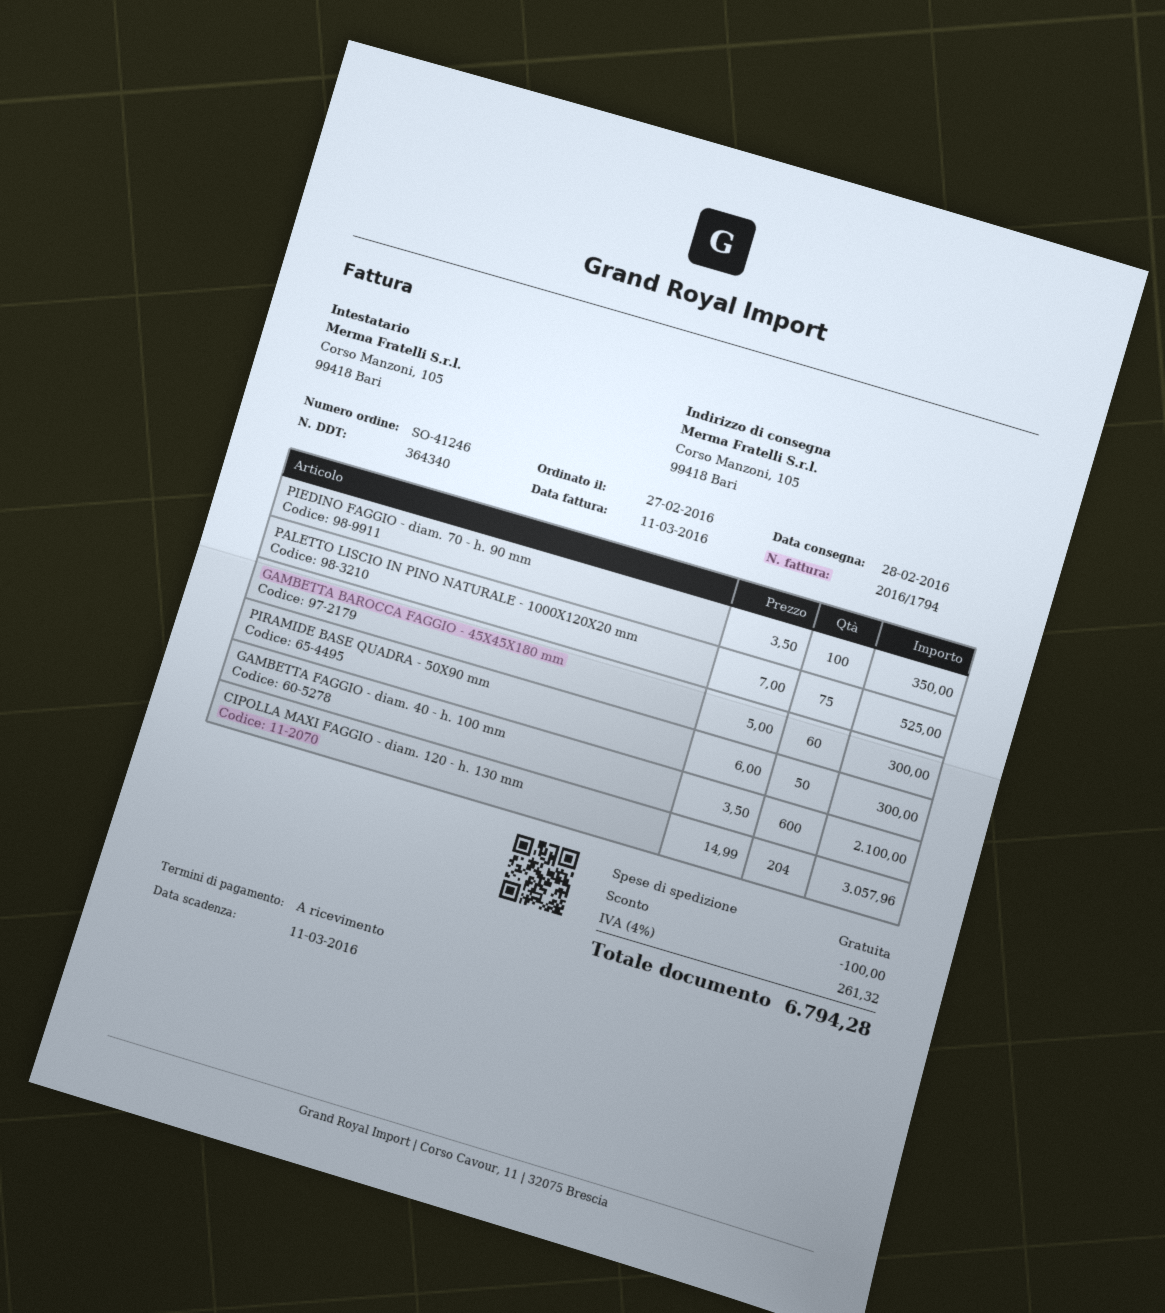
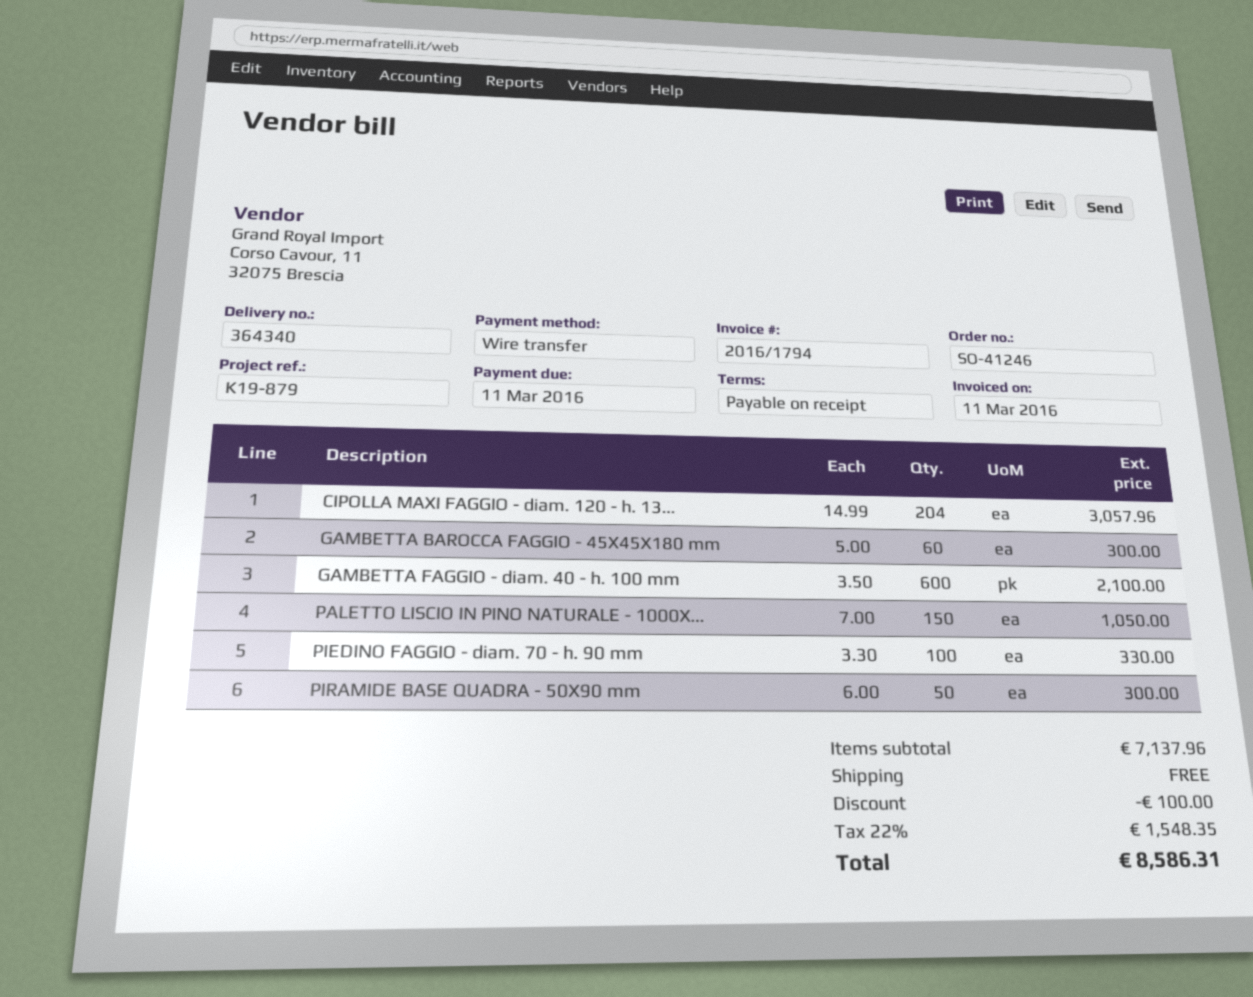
PIEDINO FAGGIO - diam. 70 - h. 90 mm: 100 x 3.50 = 350.00 -> 100 x 3.30 = 330.00
PALETTO LISCIO IN PINO NATURALE - 1000X120X20 mm: 75 x 7.00 = 525.00 -> 150 x 7.00 = 1050.00
tax: 4% = 261.32 -> 22% = 1548.35
total: 6794.28 -> 8586.31

